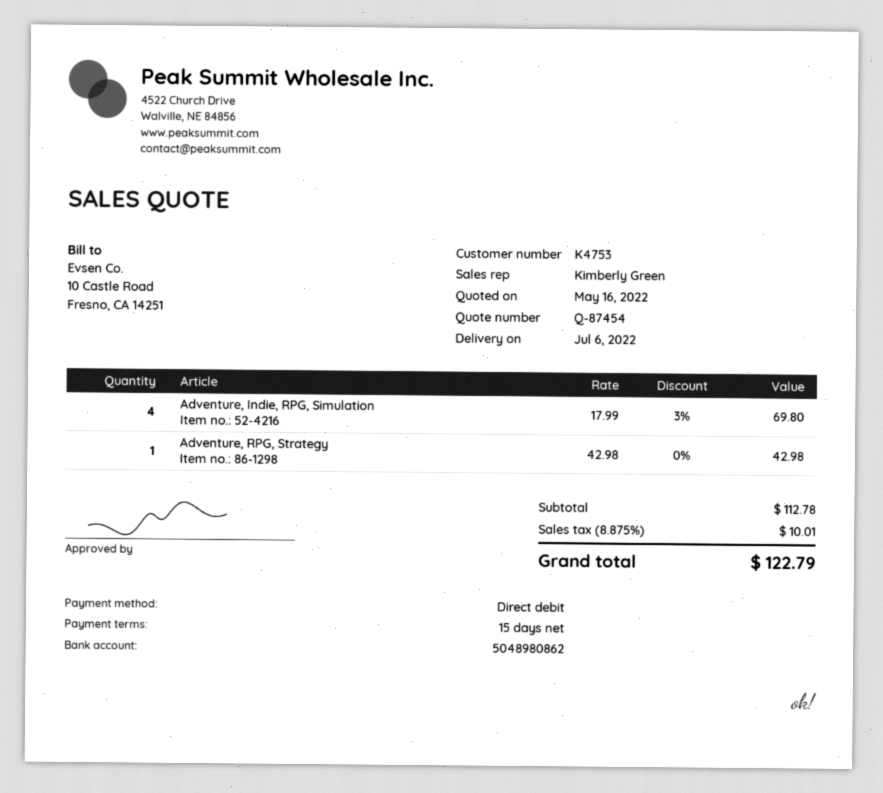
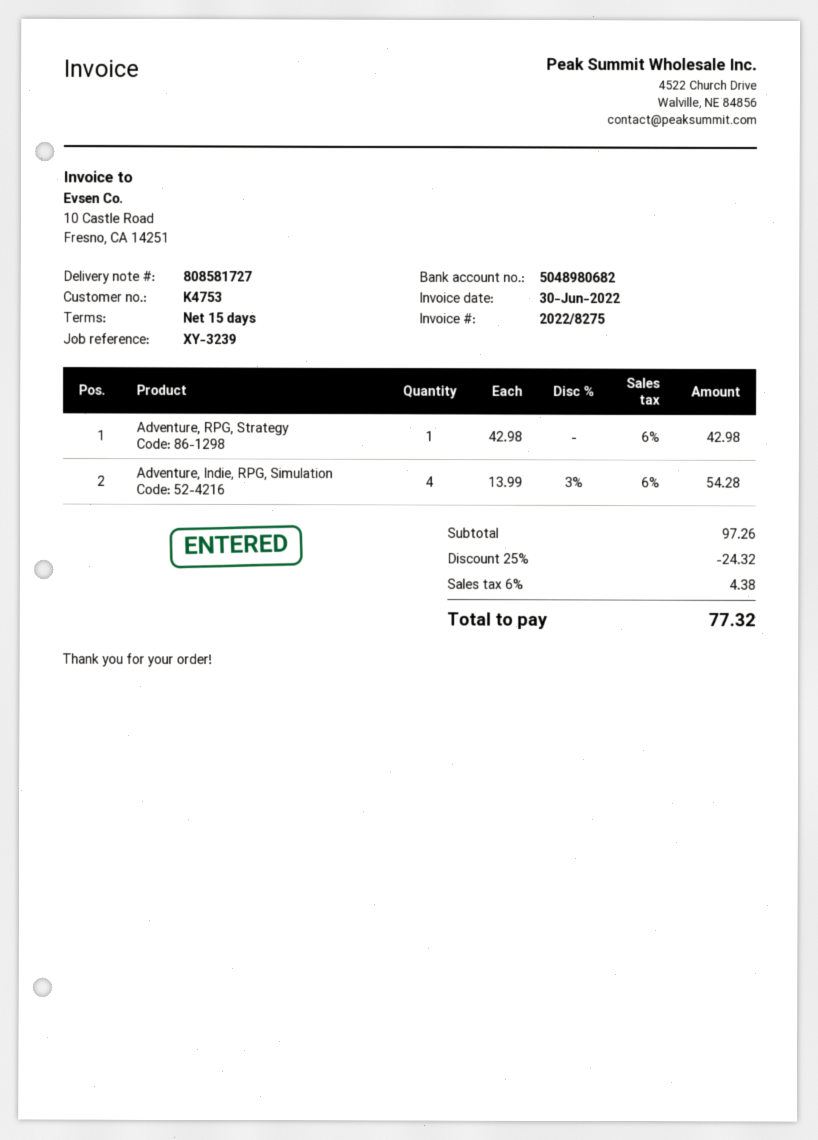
bank account: 5048980862 -> 5048980682
Adventure, Indie, RPG, Simulation: 4 x 17.99 - 3% = 69.80 -> 4 x 13.99 - 3% = 54.28
subtotal: 112.78 -> 97.26
discount: none -> 25% = 24.32
tax: 8.875% = 10.01 -> 6% = 4.38
total: 122.79 -> 77.32

